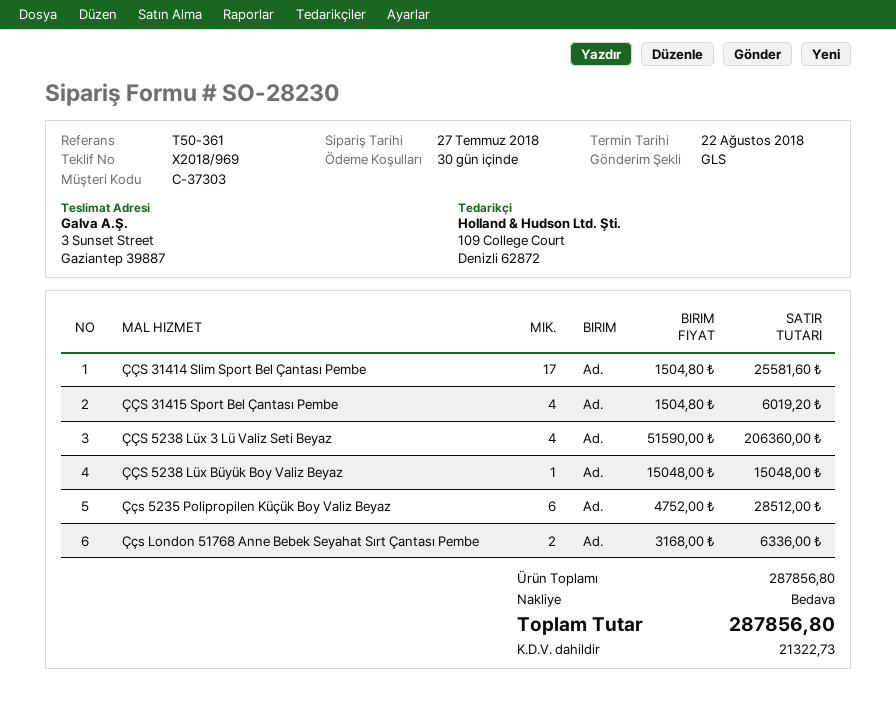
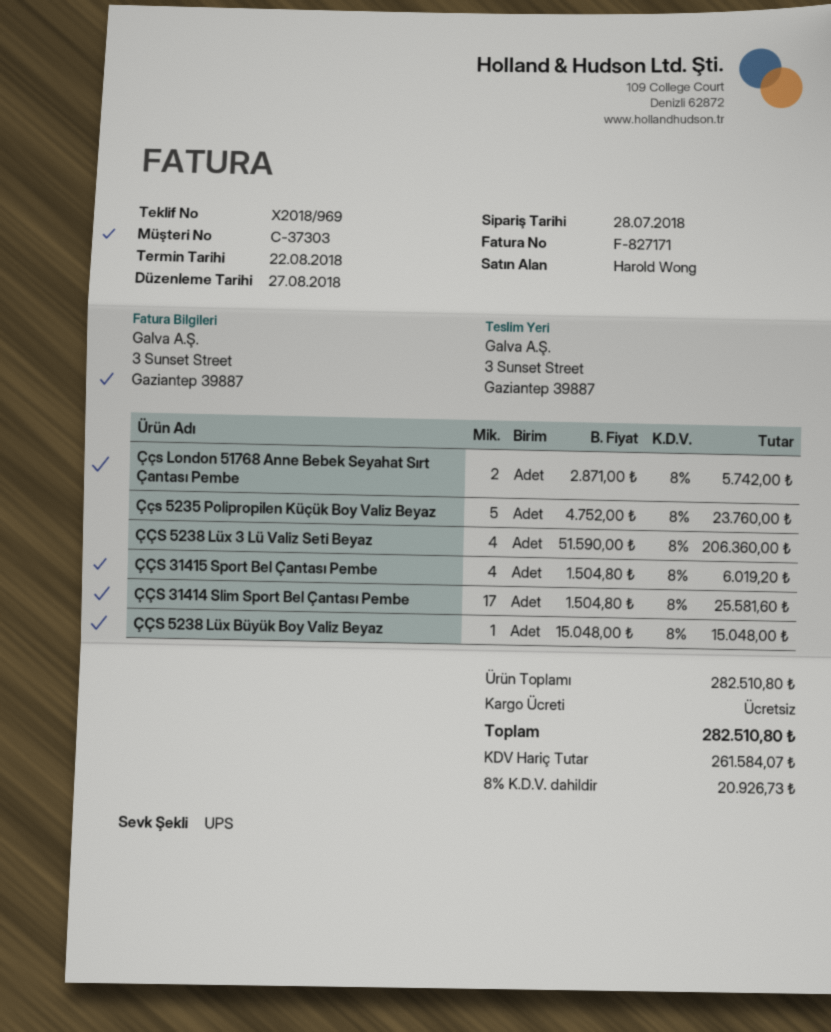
order date: 2018-07-27 -> 2018-07-28
shipping method: GLS -> UPS
Ççs 5235 Polipropilen Küçük Boy Valiz Beyaz: 6 x 4752.00 = 28512.00 -> 5 x 4752.00 = 23760.00
Ççs London 51768 Anne Bebek Seyahat Sırt Çantası Pembe: 2 x 3168.00 = 6336.00 -> 2 x 2871.00 = 5742.00
subtotal: 287856.80 -> 282510.80
tax: 21322.73 -> 20926.73
total: 287856.80 -> 282510.80

